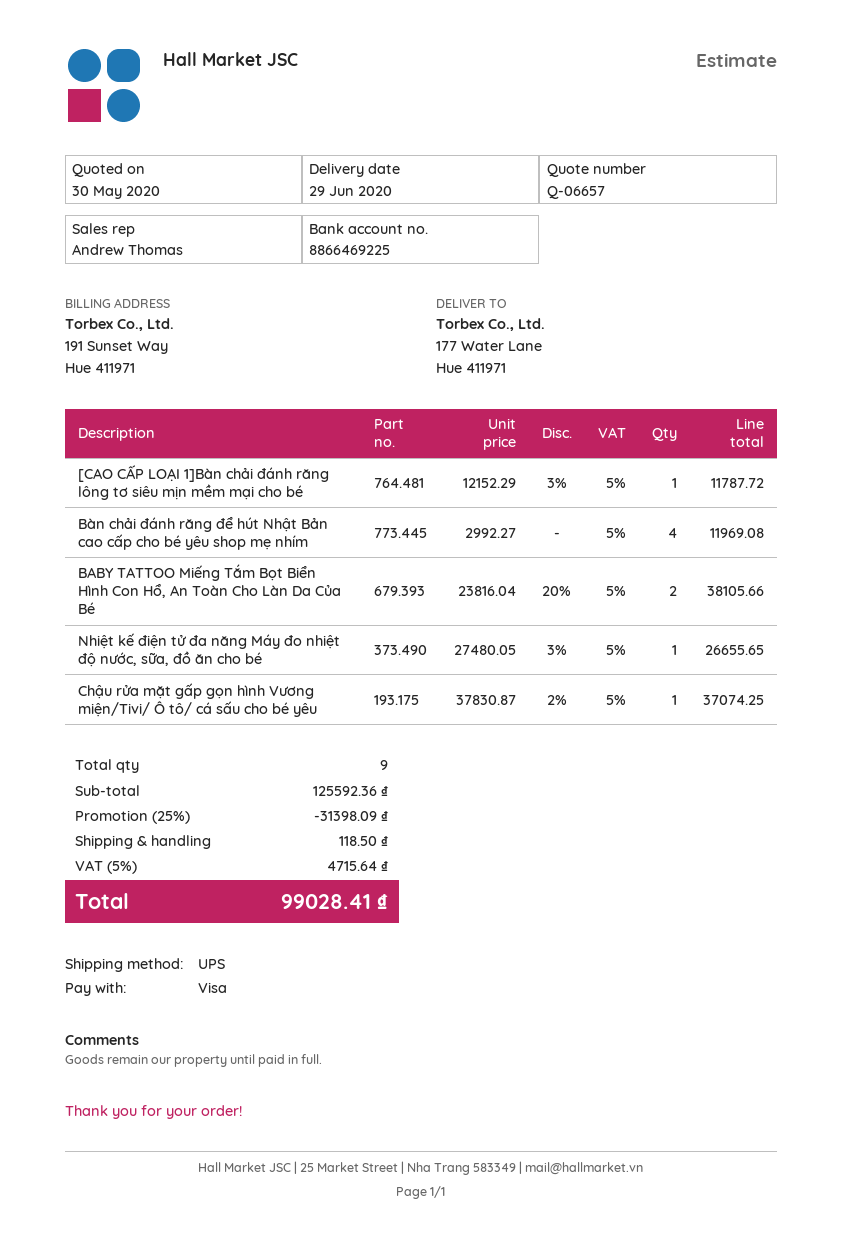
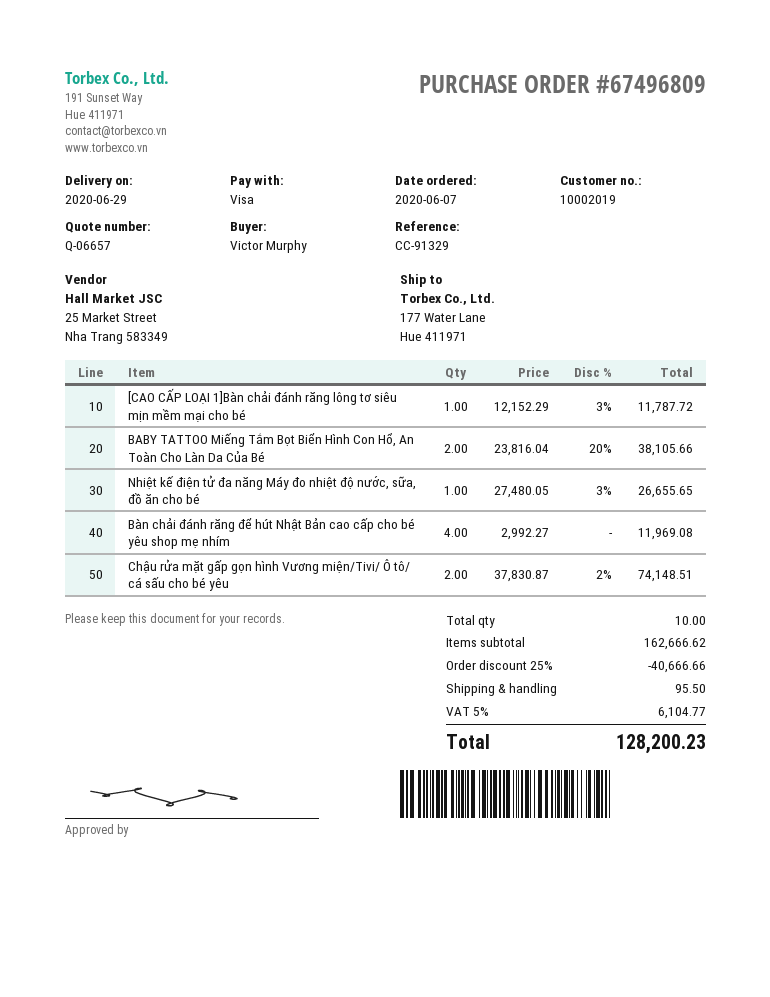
Chậu rửa mặt gấp gọn hình Vương miện/Tivi/ Ô tô/ cá sấu cho bé yêu: 1 x 37830.87 - 2% = 37074.25 -> 2 x 37830.87 - 2% = 74148.51
total quantity: 9 -> 10
subtotal: 125592.36 -> 162666.62
discount: 25% = 31398.09 -> 25% = 40666.66
shipping: 118.50 -> 95.50
tax: 5% = 4715.64 -> 5% = 6104.77
total: 99028.41 -> 128200.23

